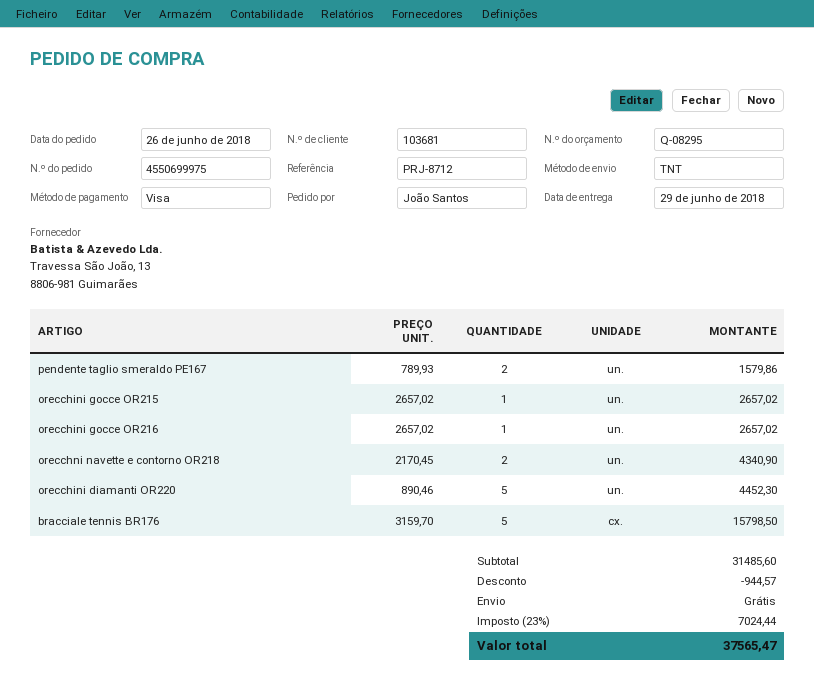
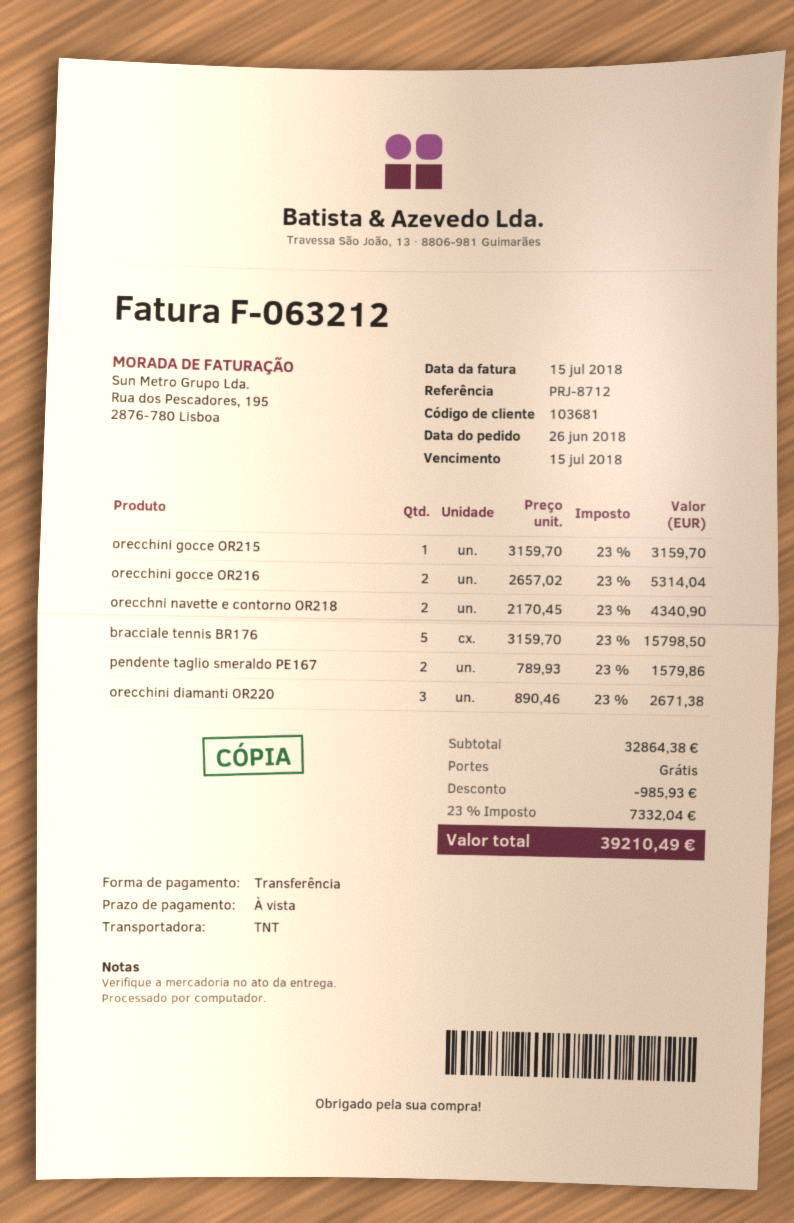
payment method: Visa -> bank transfer
orecchini gocce OR215: 1 x 2657.02 = 2657.02 -> 1 x 3159.70 = 3159.70
orecchini gocce OR216: 1 x 2657.02 = 2657.02 -> 2 x 2657.02 = 5314.04
orecchini diamanti OR220: 5 x 890.46 = 4452.30 -> 3 x 890.46 = 2671.38
subtotal: 31485.60 -> 32864.38
discount: 944.57 -> 985.93
tax: 23% = 7024.44 -> 23% = 7332.04
total: 37565.47 -> 39210.49

